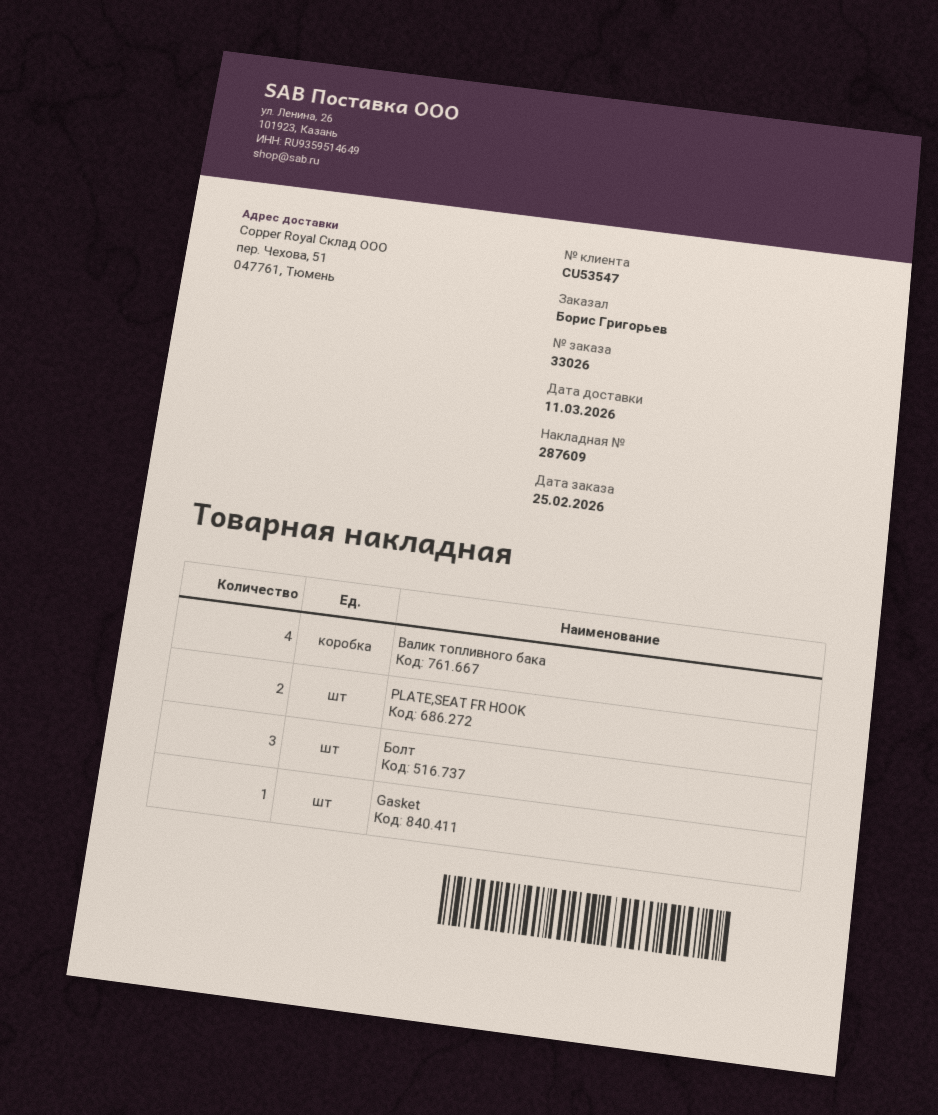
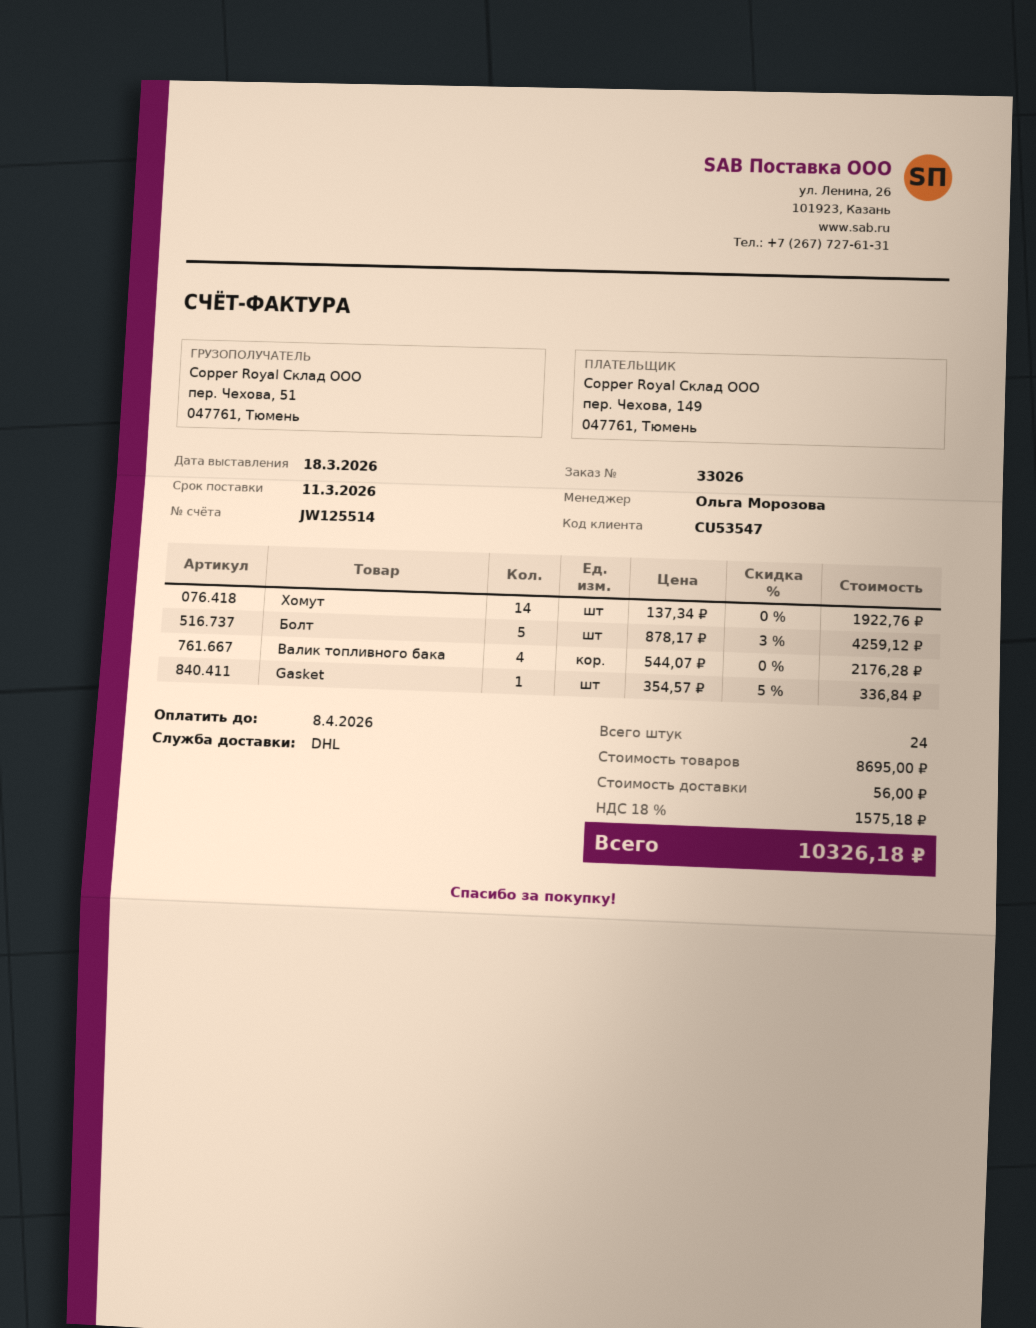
PLATE,SEAT FR HOOK: 2 -> none
Болт: 3 -> 5
Хомут: none -> 14

